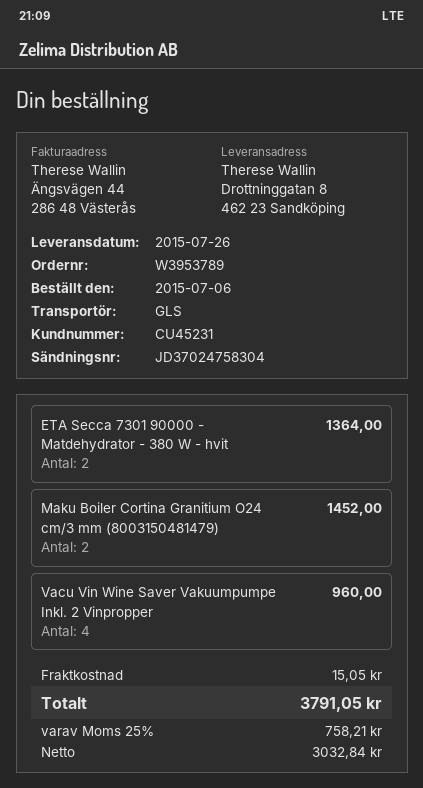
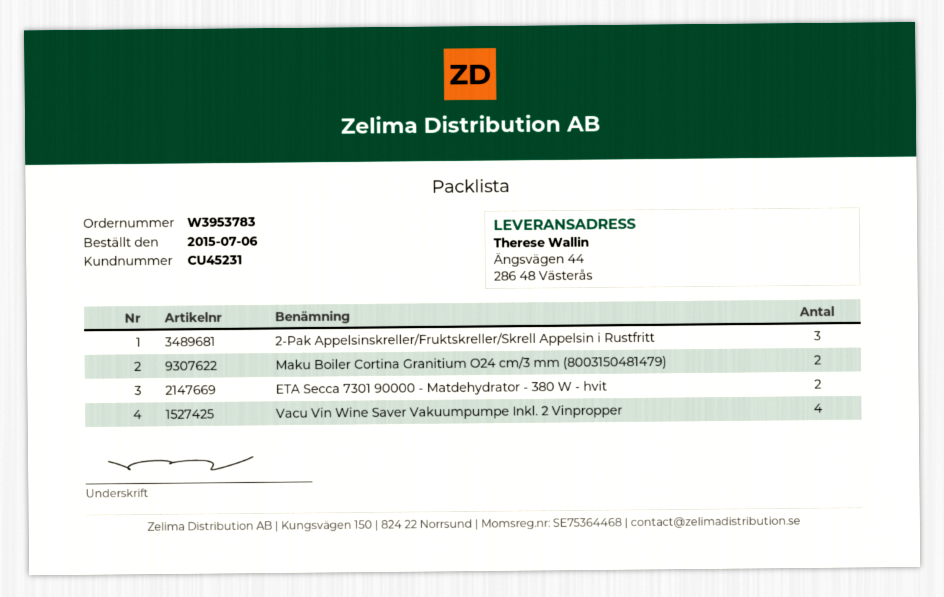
order number: W3953789 -> W3953783
ship to: Drottninggatan 8, 462 23 Sandköping -> Ängsvägen 44, 286 48 Västerås
2-Pak Appelsinskreller/Fruktskreller/Skrell Appelsin i Rustfritt: none -> 3

